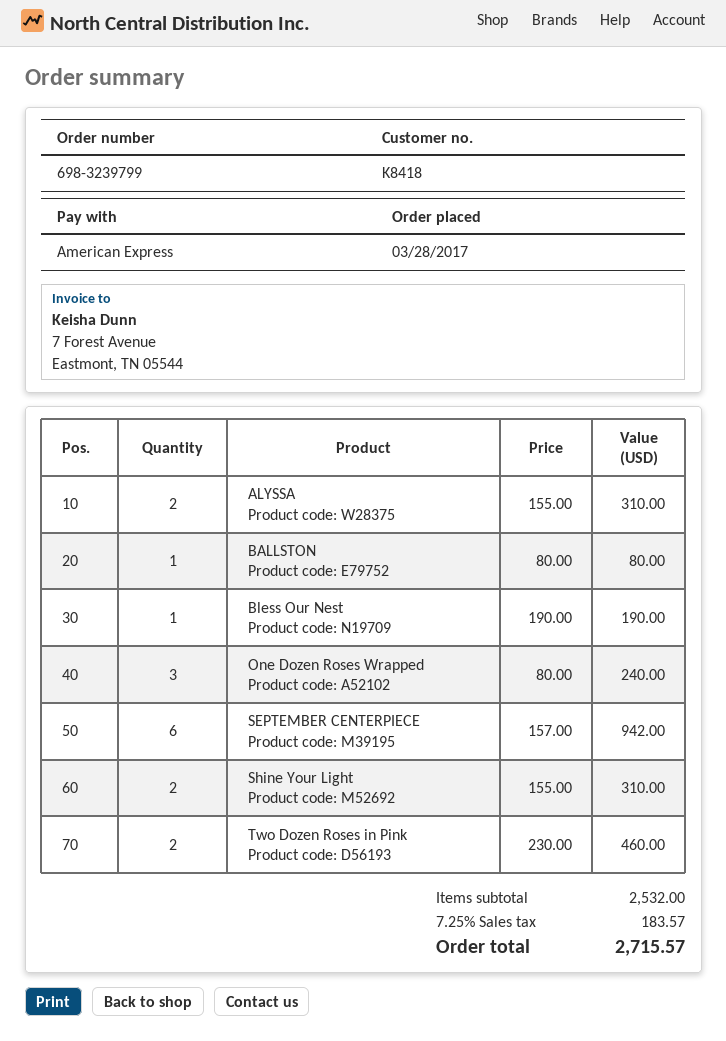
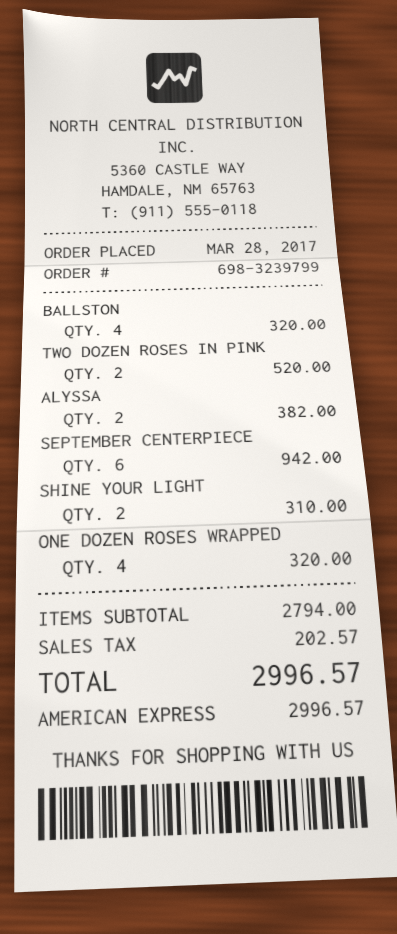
ALYSSA: 2 for 310.00 -> 2 for 382.00
BALLSTON: 1 for 80.00 -> 4 for 320.00
Bless Our Nest: 1 for 190.00 -> none
One Dozen Roses Wrapped: 3 for 240.00 -> 4 for 320.00
Two Dozen Roses in Pink: 2 for 460.00 -> 2 for 520.00
subtotal: 2532.00 -> 2794.00
tax: 183.57 -> 202.57
total: 2715.57 -> 2996.57

